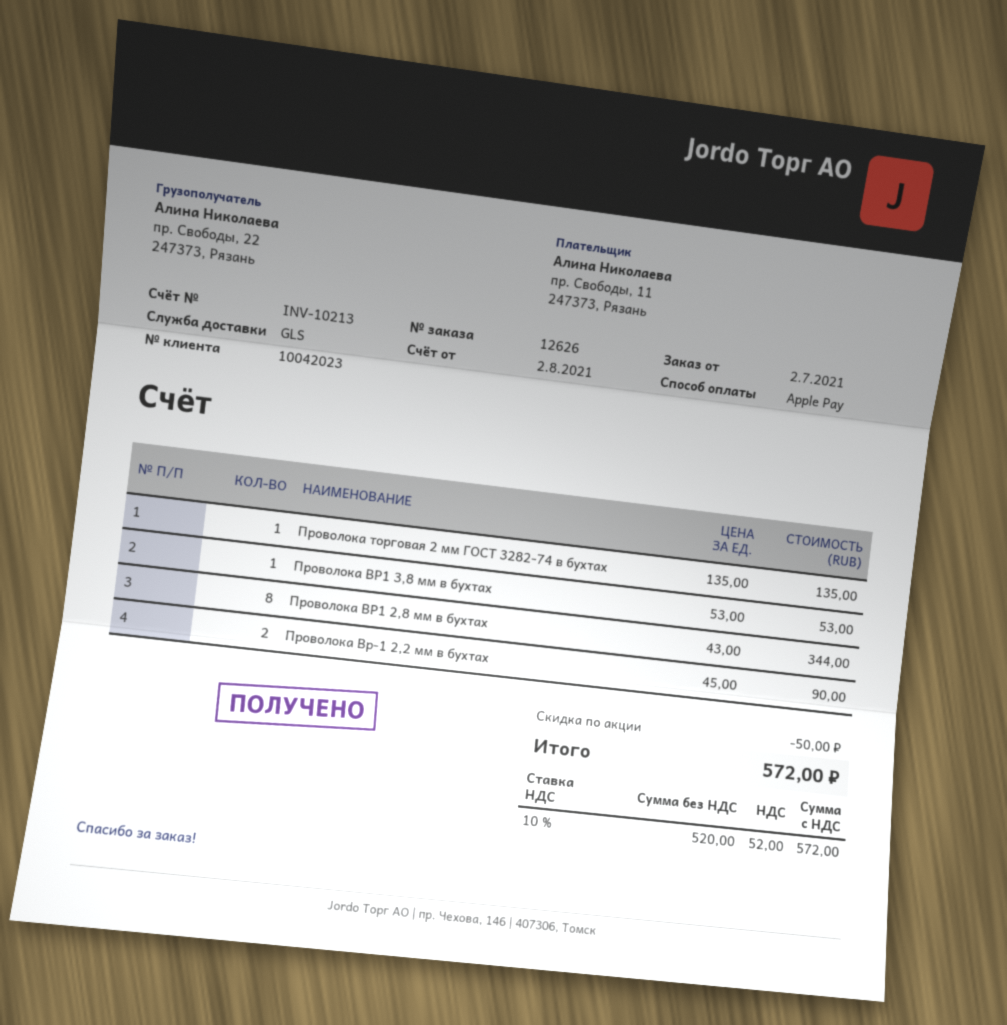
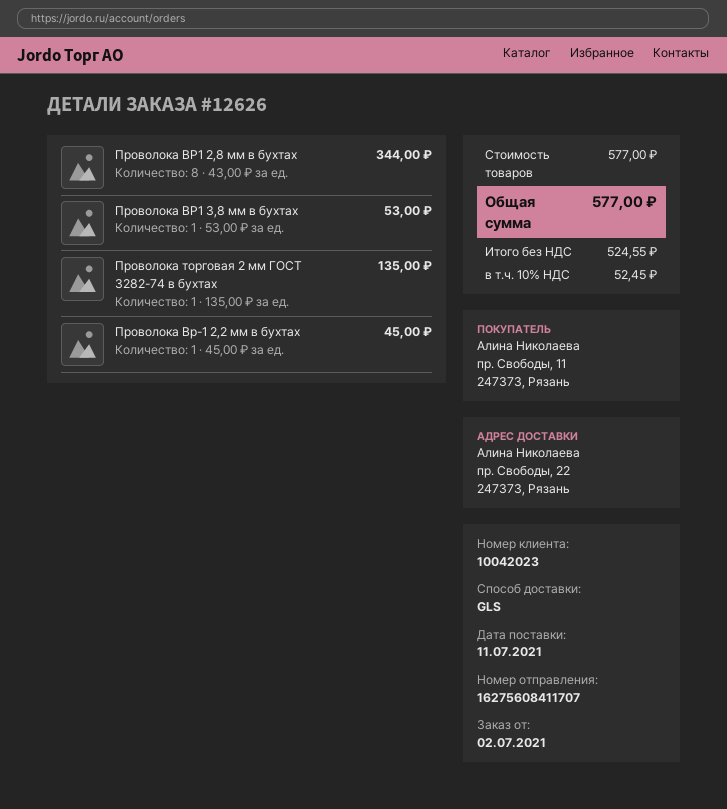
Проволока Вр-1 2,2 мм в бухтах: 2 x 45.00 = 90.00 -> 1 x 45.00 = 45.00
discount: 50.00 -> none
net: 520.00 -> 524.55
tax: 10% = 52.00 -> 10% = 52.45
total: 572.00 -> 577.00

